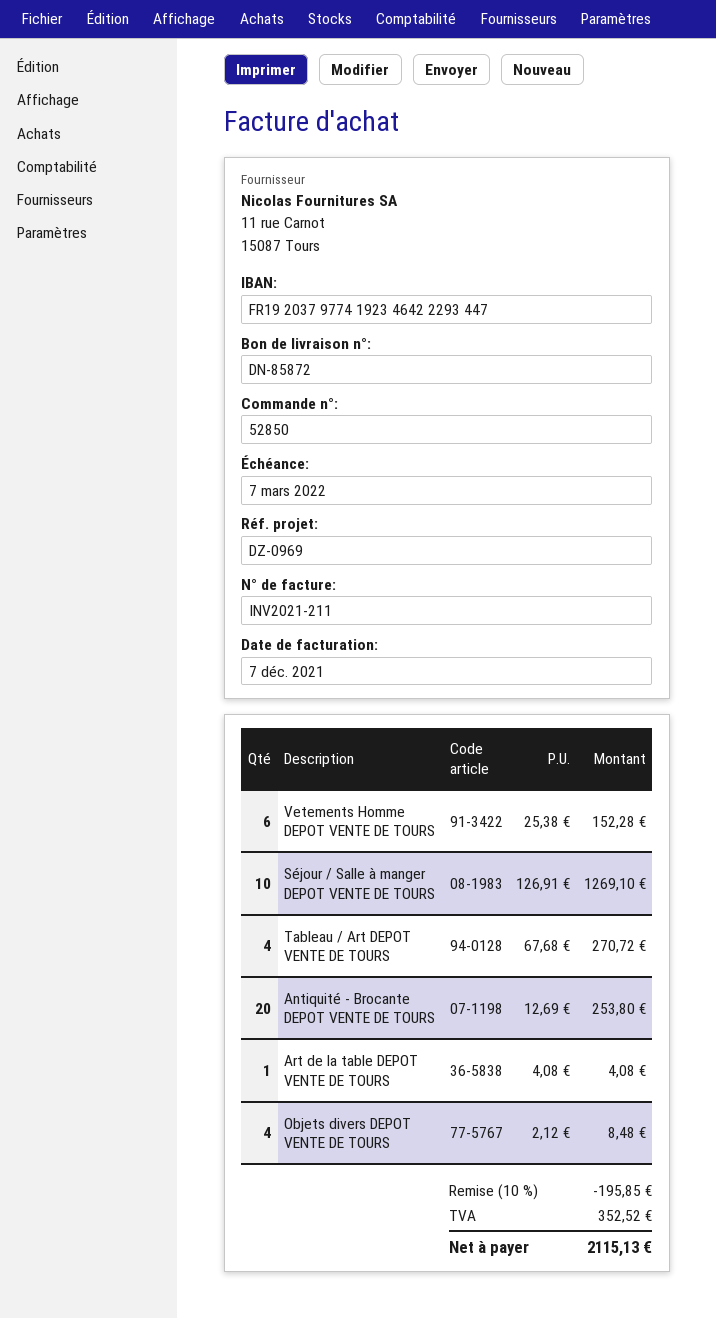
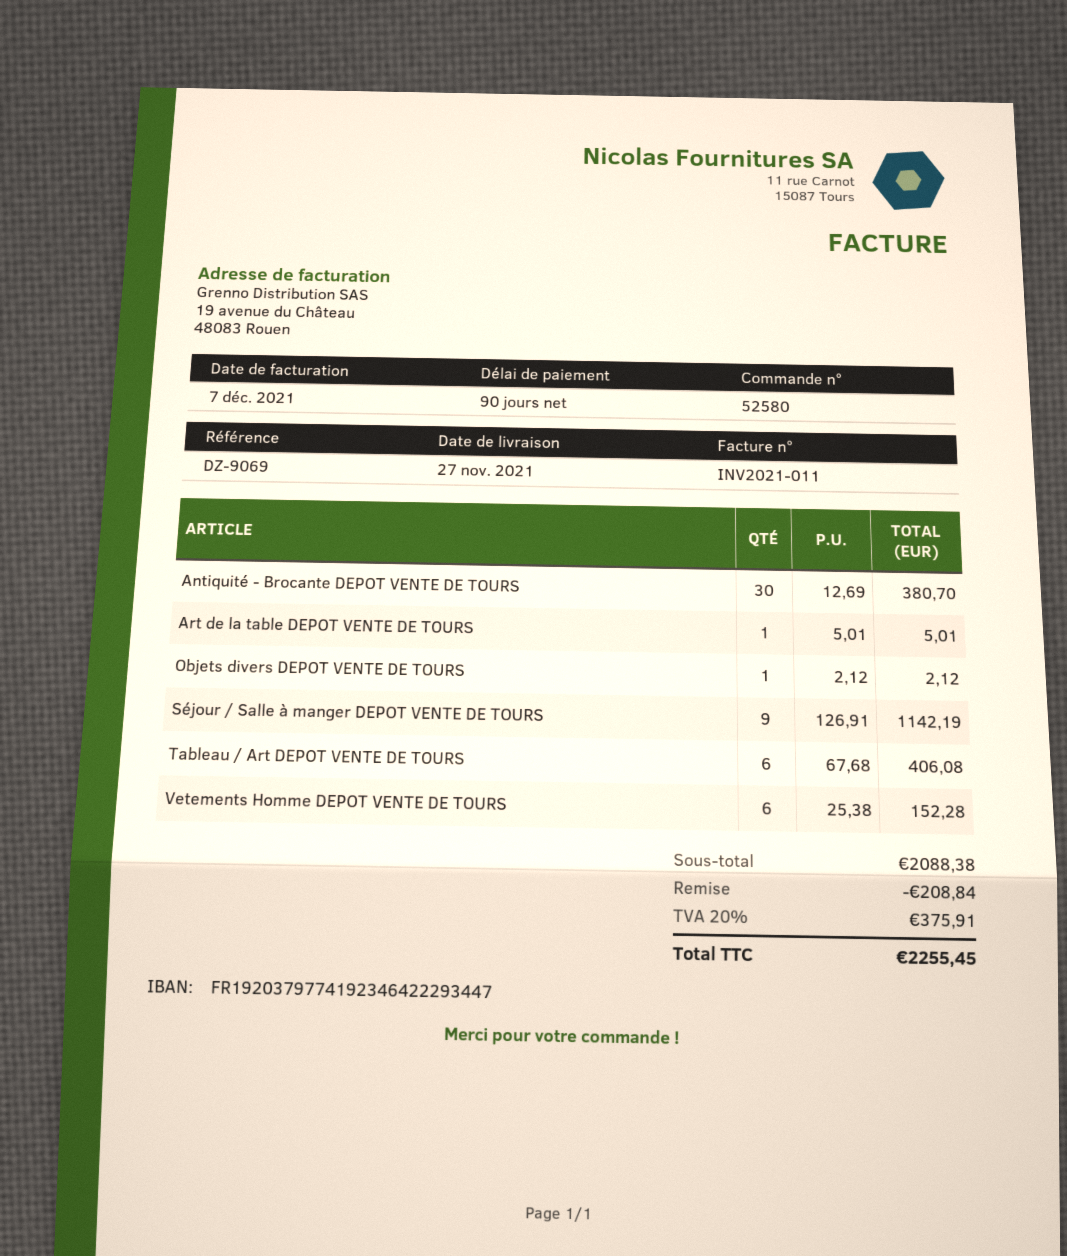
order number: 52850 -> 52580
invoice number: INV2021-211 -> INV2021-011
reference: DZ-0969 -> DZ-9069
Séjour / Salle à manger DEPOT VENTE DE TOURS: 10 x 126.91 = 1269.10 -> 9 x 126.91 = 1142.19
Tableau / Art DEPOT VENTE DE TOURS: 4 x 67.68 = 270.72 -> 6 x 67.68 = 406.08
Antiquité - Brocante DEPOT VENTE DE TOURS: 20 x 12.69 = 253.80 -> 30 x 12.69 = 380.70
Art de la table DEPOT VENTE DE TOURS: 1 x 4.08 = 4.08 -> 1 x 5.01 = 5.01
Objets divers DEPOT VENTE DE TOURS: 4 x 2.12 = 8.48 -> 1 x 2.12 = 2.12
discount: 195.85 -> 208.84
tax: 352.52 -> 375.91
total: 2115.13 -> 2255.45

